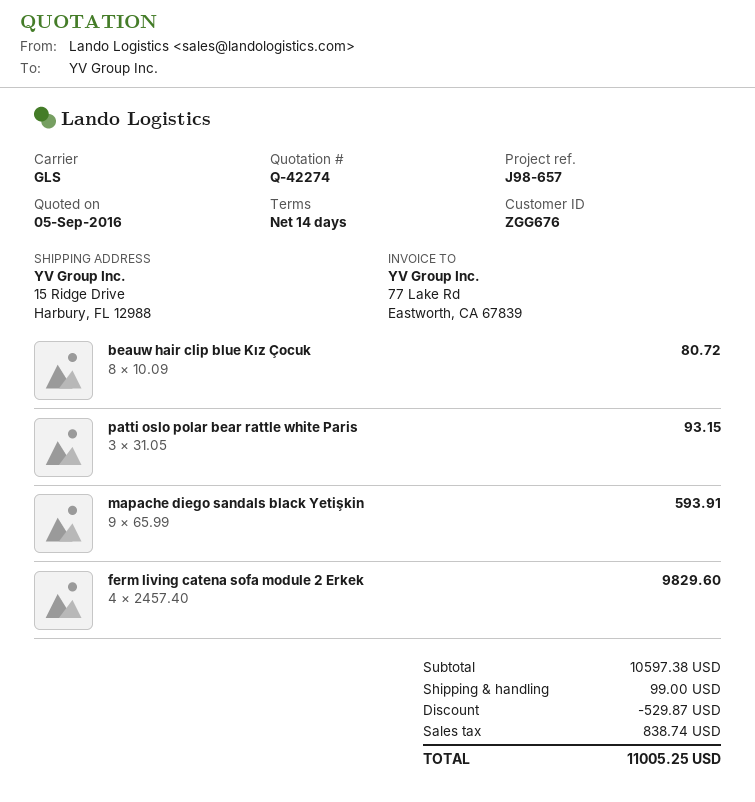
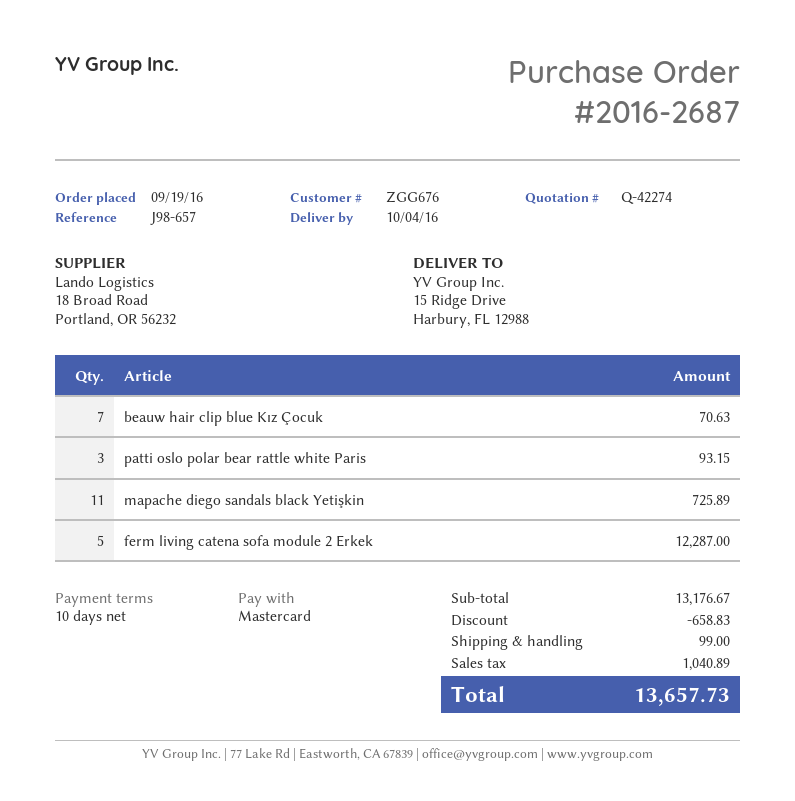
payment terms: 14 days -> 10 days
beauw hair clip blue Kız Çocuk: 8 for 80.72 -> 7 for 70.63
mapache diego sandals black Yetişkin: 9 for 593.91 -> 11 for 725.89
ferm living catena sofa module 2 Erkek: 4 for 9829.60 -> 5 for 12287.00
subtotal: 10597.38 -> 13176.67
discount: 529.87 -> 658.83
tax: 838.74 -> 1040.89
total: 11005.25 -> 13657.73

